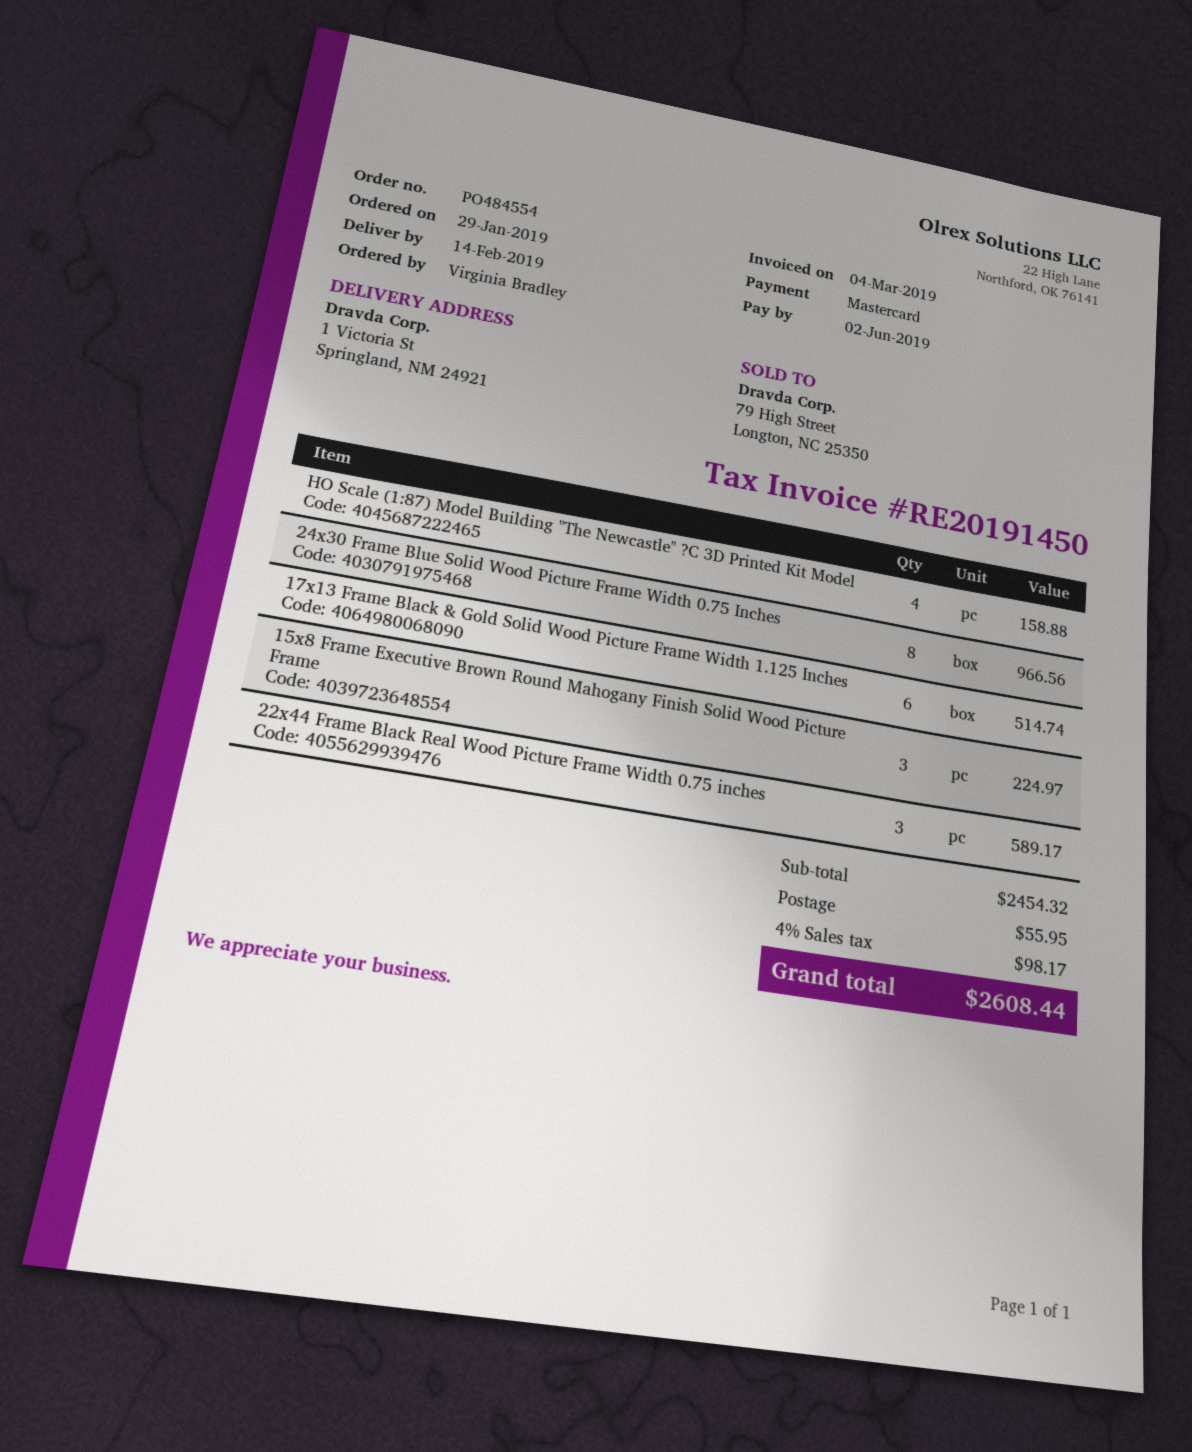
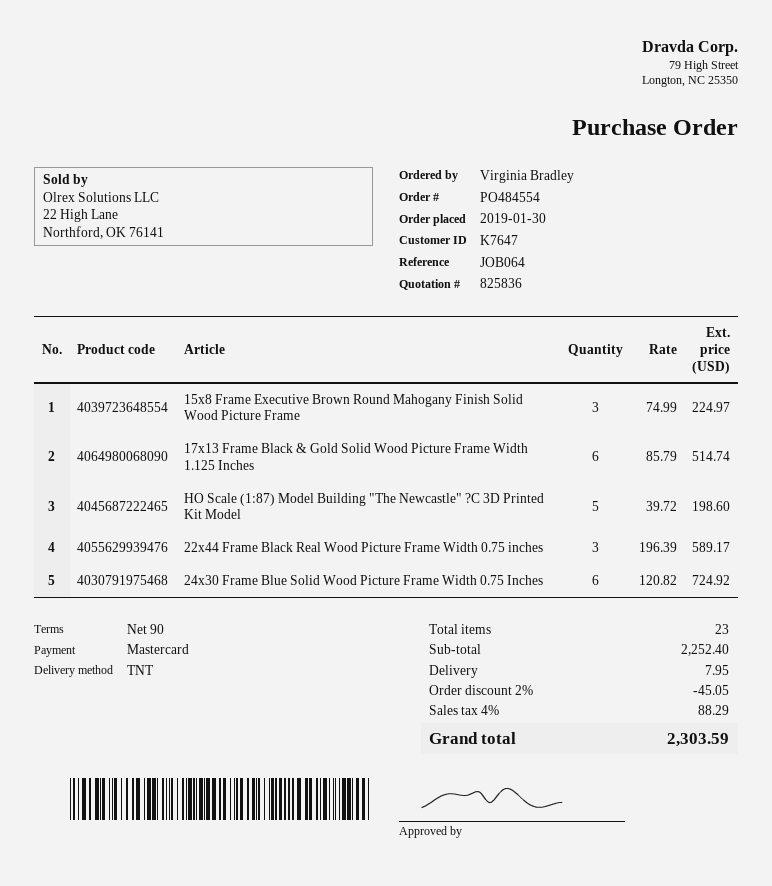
order date: 2019-01-29 -> 2019-01-30
HO Scale (1:87) Model Building "The Newcastle" ?C 3D Printed Kit Model: 4 for 158.88 -> 5 for 198.60
24x30 Frame Blue Solid Wood Picture Frame Width 0.75 Inches: 8 for 966.56 -> 6 for 724.92
subtotal: 2454.32 -> 2252.40
discount: none -> 2% = 45.05
shipping: 55.95 -> 7.95
tax: 4% = 98.17 -> 4% = 88.29
total: 2608.44 -> 2303.59

